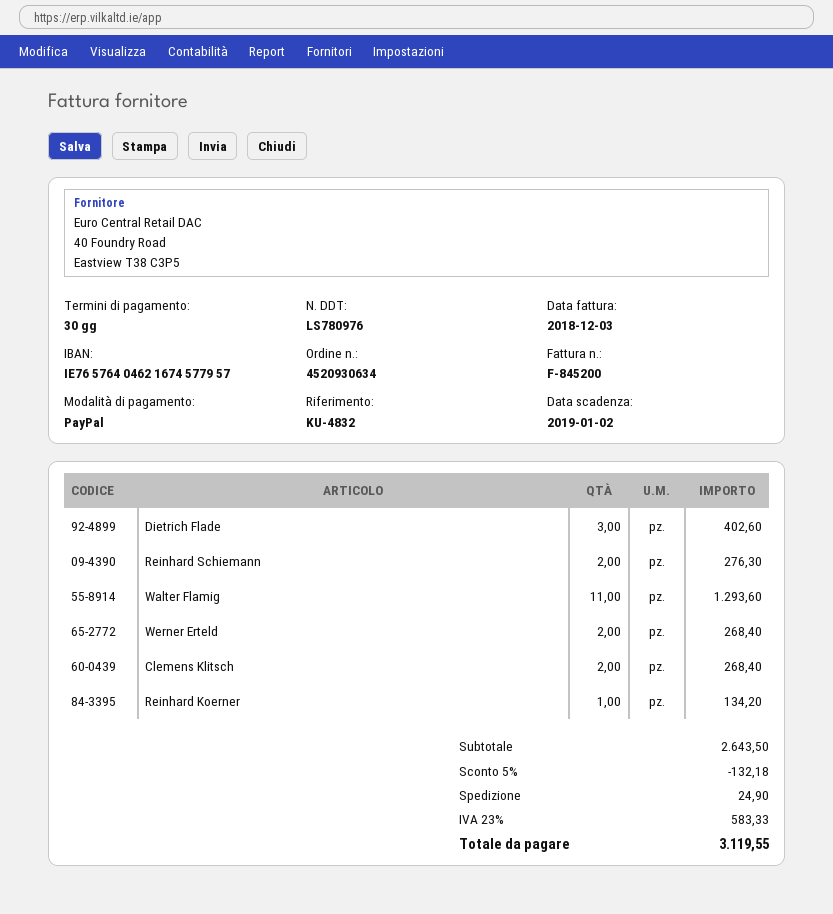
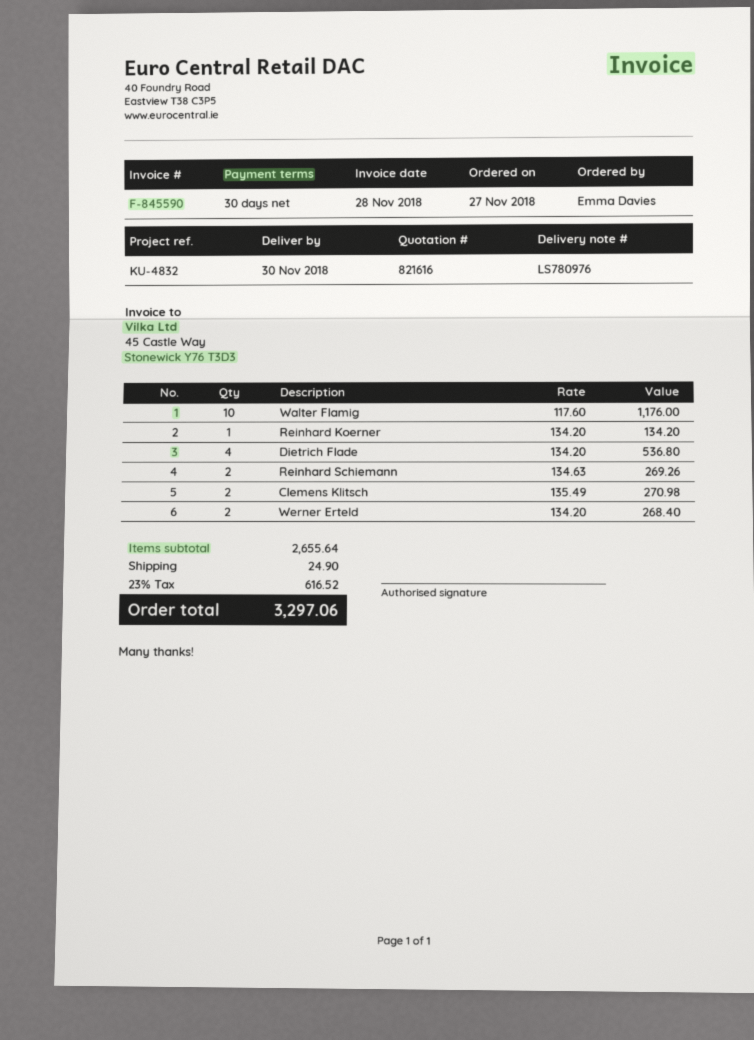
invoice number: F-845200 -> F-845590
invoice date: 2018-12-03 -> 2018-11-28
Dietrich Flade: 3 for 402.60 -> 4 for 536.80
Reinhard Schiemann: 2 for 276.30 -> 2 for 269.26
Walter Flamig: 11 for 1293.60 -> 10 for 1176.00
Clemens Klitsch: 2 for 268.40 -> 2 for 270.98
subtotal: 2643.50 -> 2655.64
discount: 5% = 132.18 -> none
tax: 23% = 583.33 -> 23% = 616.52
total: 3119.55 -> 3297.06

